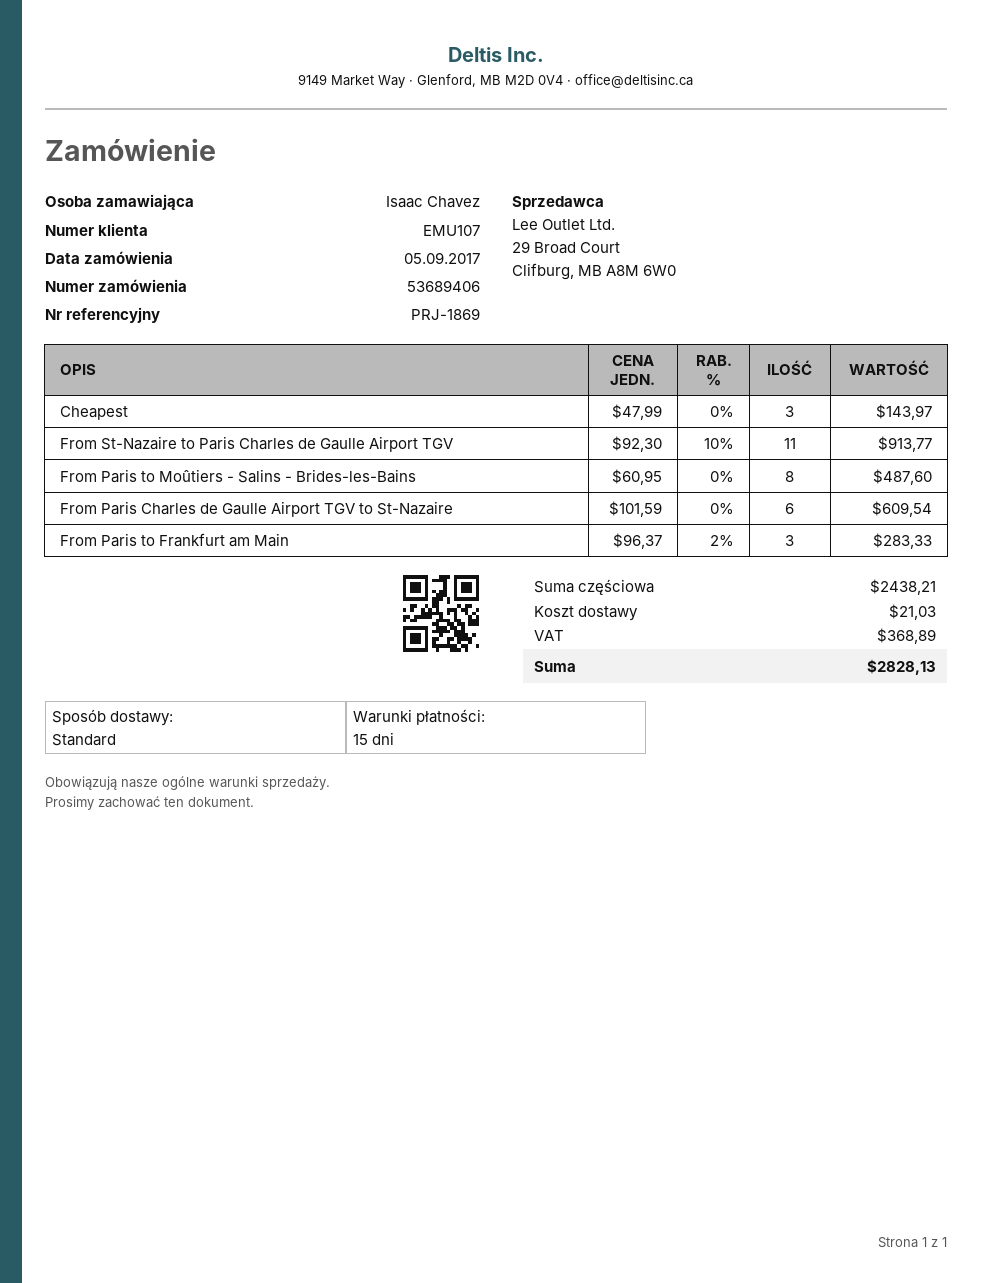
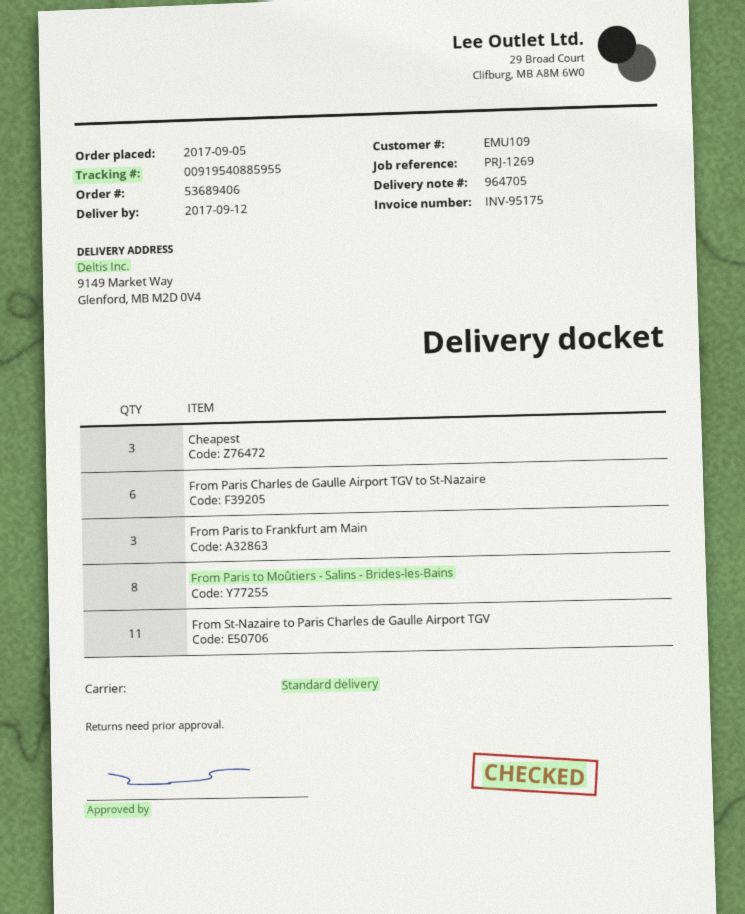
customer number: EMU107 -> EMU109
reference: PRJ-1869 -> PRJ-1269

